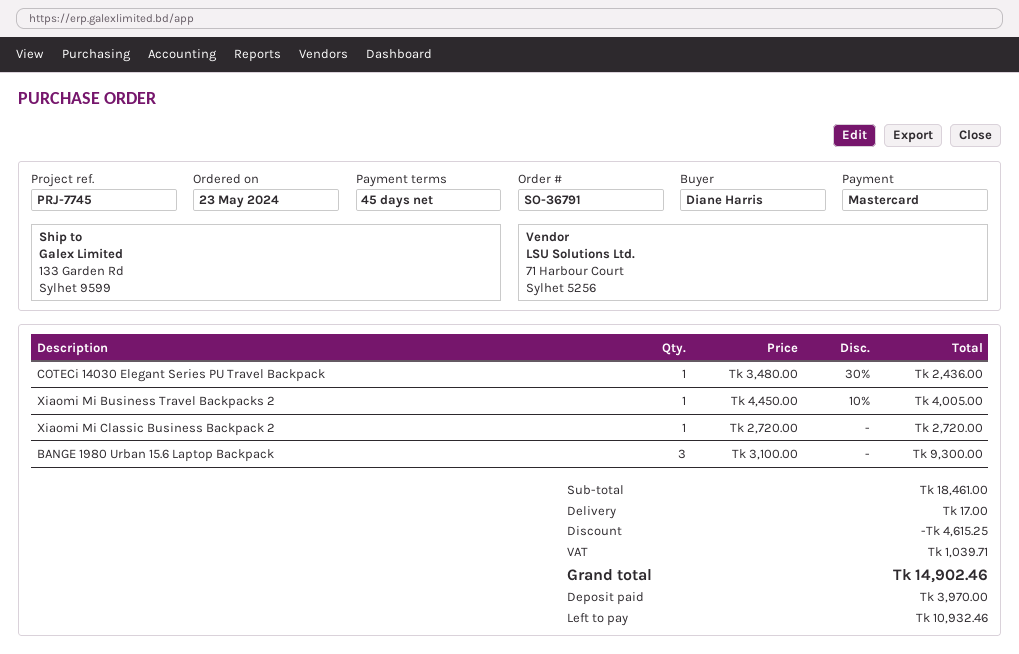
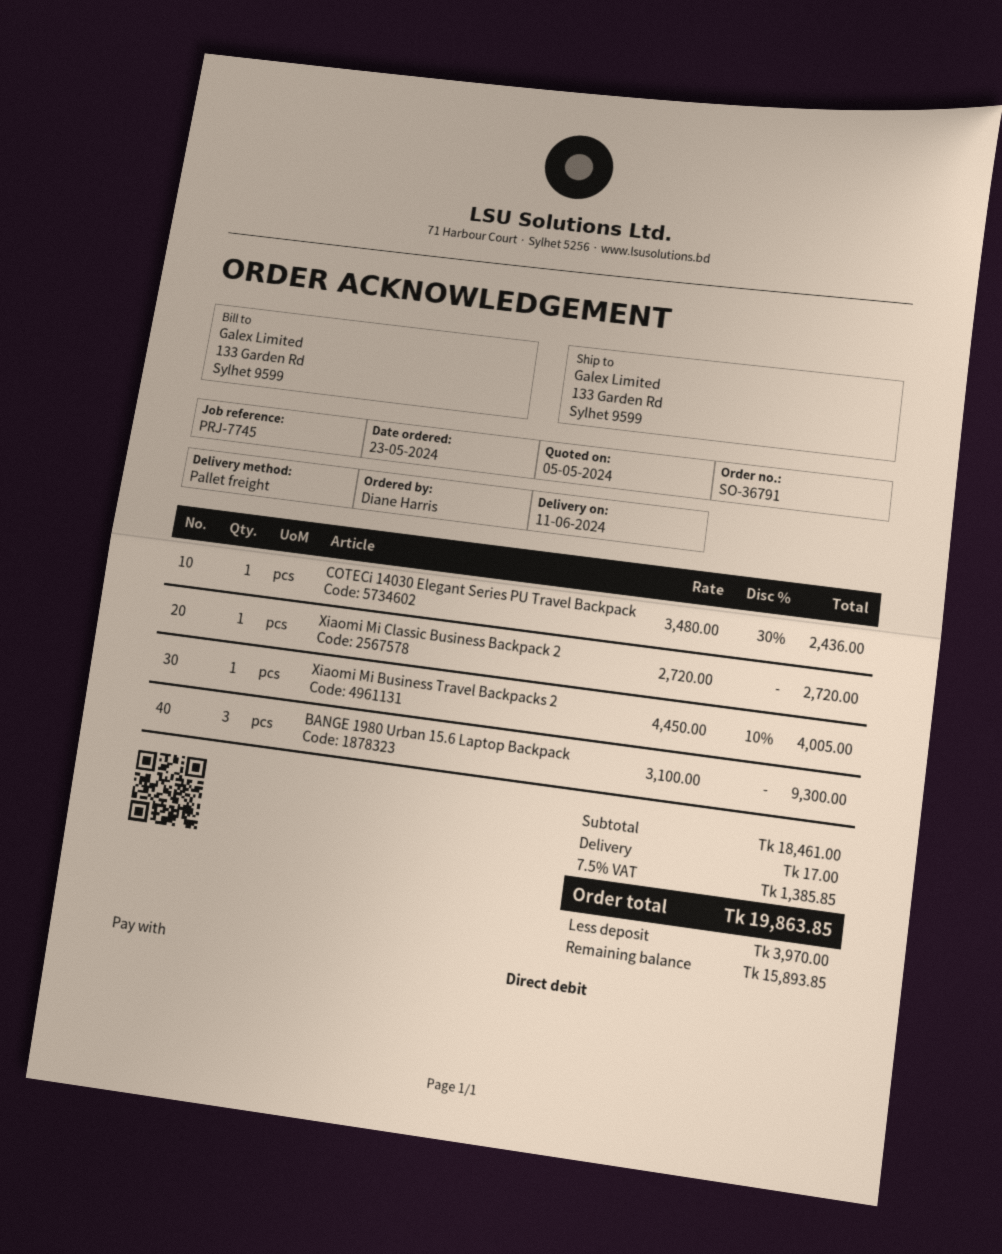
payment method: Mastercard -> direct debit
discount: 4615.25 -> none
tax: 1039.71 -> 1385.85
total: 14902.46 -> 19863.85
balance: 10932.46 -> 15893.85

